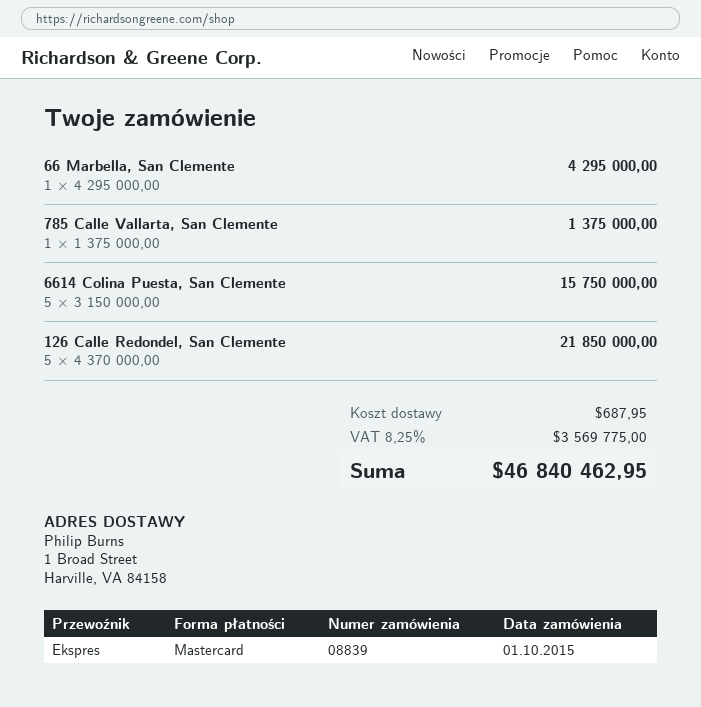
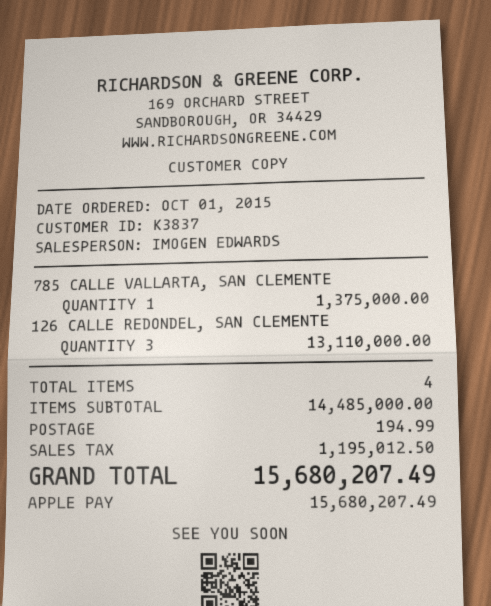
payment method: Mastercard -> Apple Pay
66 Marbella, San Clemente: 1 for 4295000.00 -> none
6614 Colina Puesta, San Clemente: 5 for 15750000.00 -> none
126 Calle Redondel, San Clemente: 5 for 21850000.00 -> 3 for 13110000.00
shipping: 687.95 -> 194.99
tax: 3569775.00 -> 1195012.50
total: 46840462.95 -> 15680207.49

